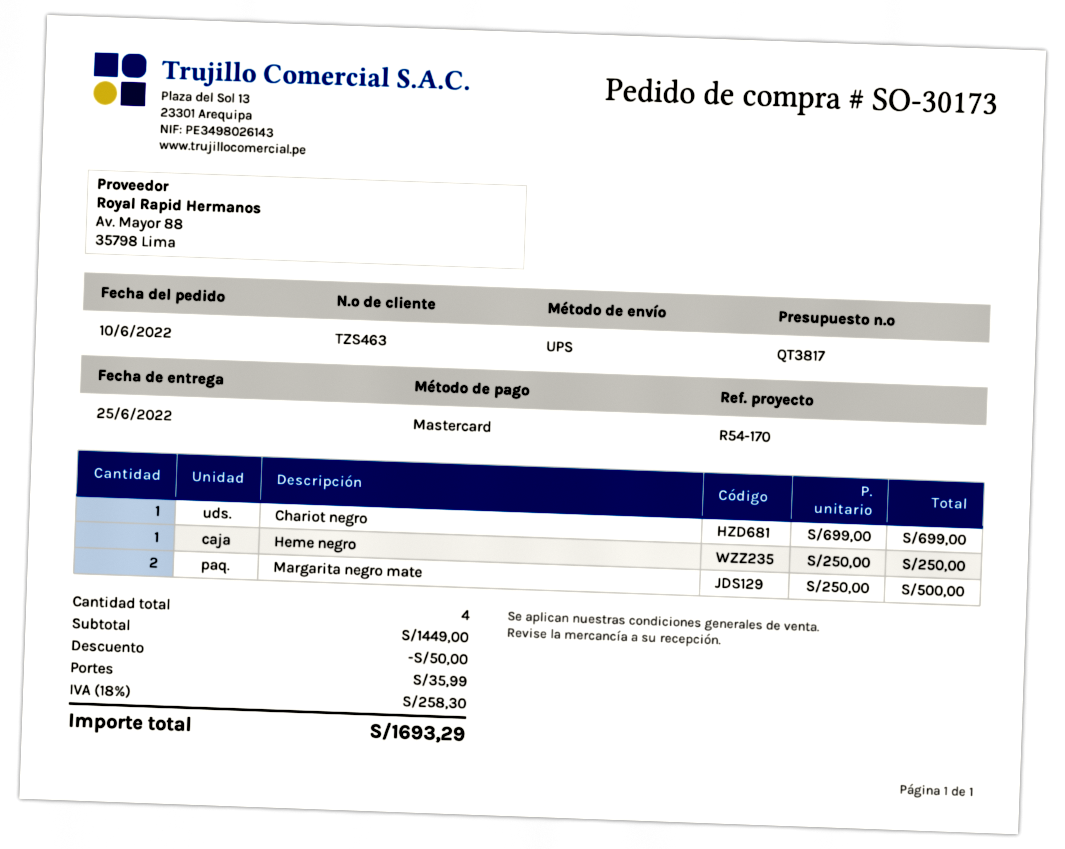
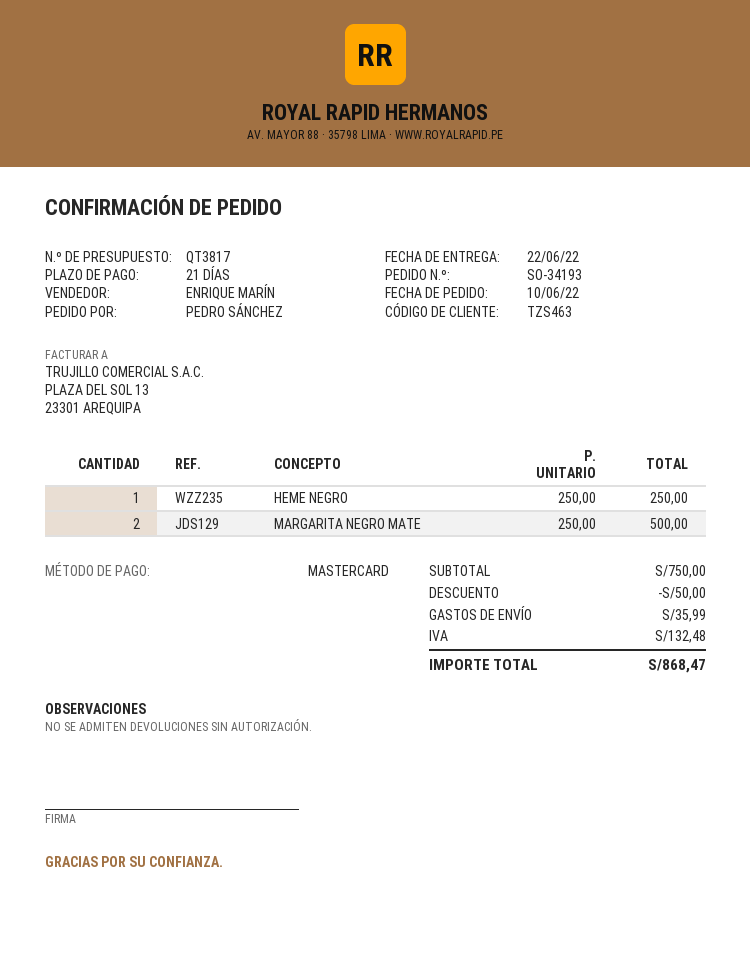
order number: SO-30173 -> SO-34193
delivery date: 2022-06-25 -> 2022-06-22
Chariot negro: 1 x 699.00 = 699.00 -> none
subtotal: 1449.00 -> 750.00
tax: 258.30 -> 132.48
total: 1693.29 -> 868.47

